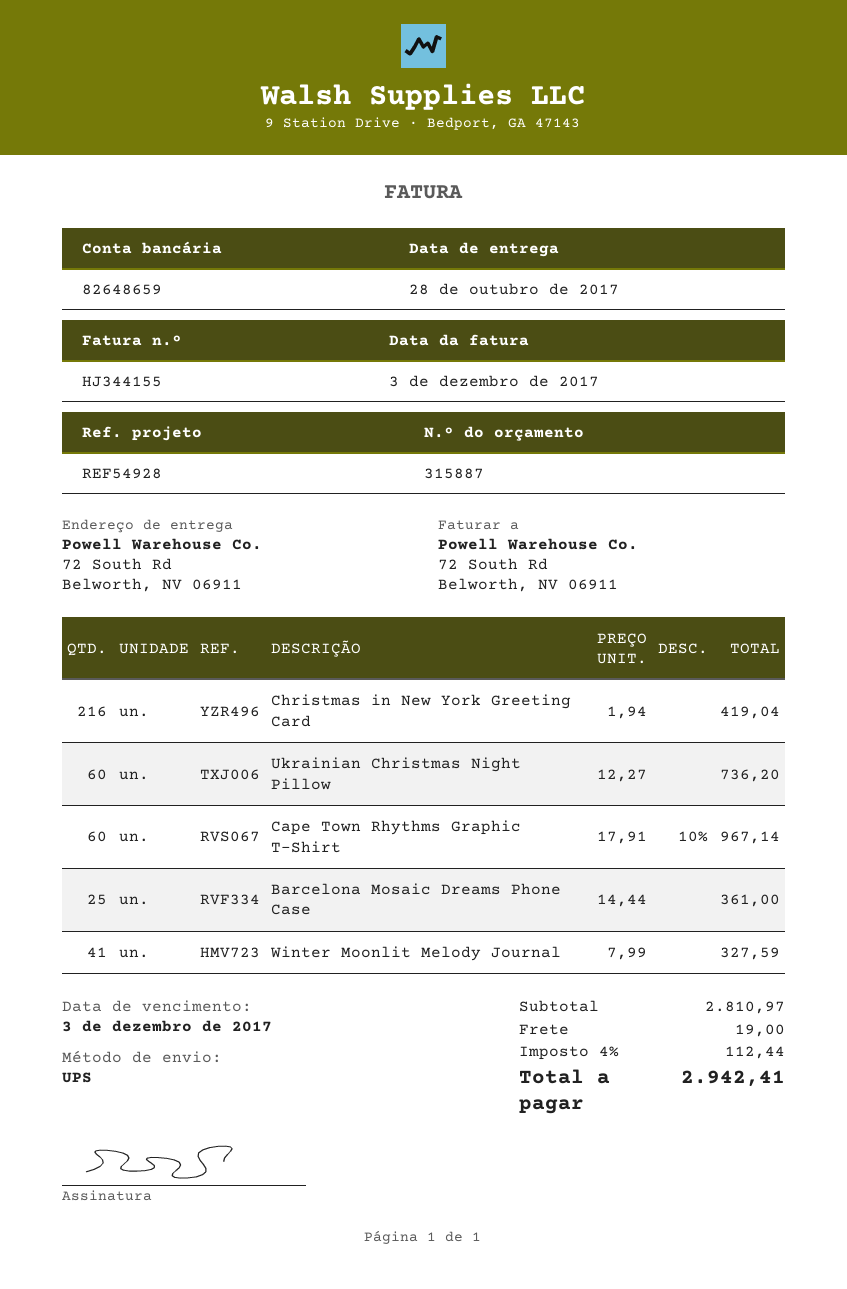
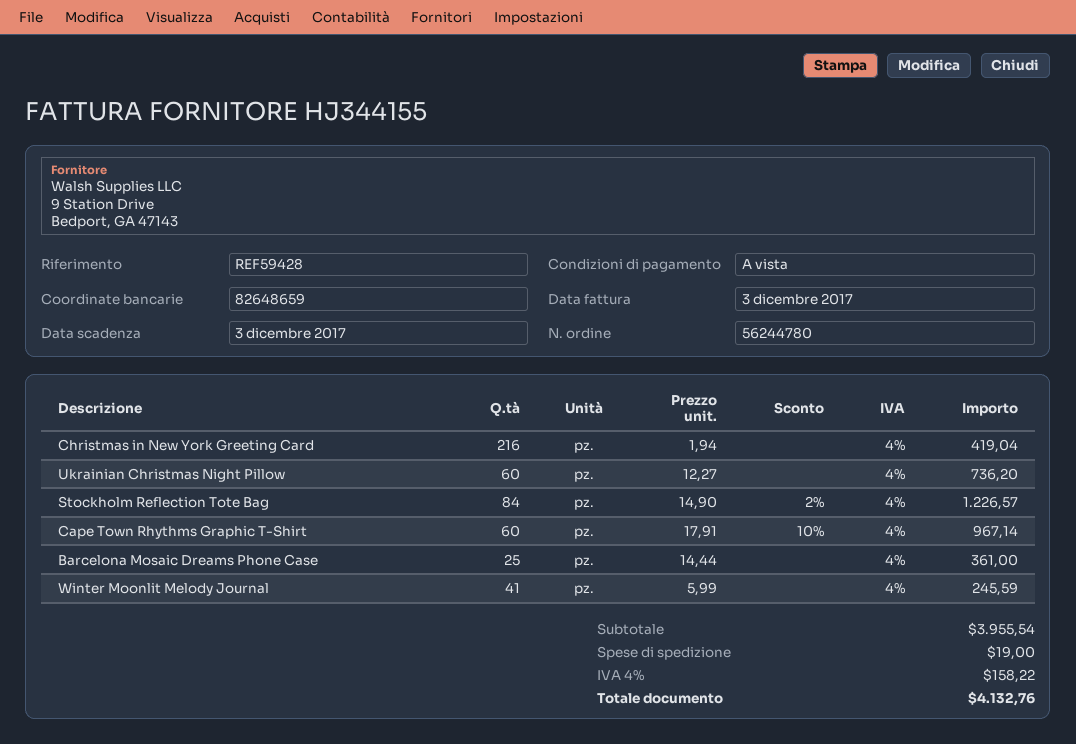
reference: REF54928 -> REF59428
Winter Moonlit Melody Journal: 41 x 7.99 = 327.59 -> 41 x 5.99 = 245.59
Stockholm Reflection Tote Bag: none -> 84 x 14.90 - 2% = 1226.57
subtotal: 2810.97 -> 3955.54
tax: 4% = 112.44 -> 4% = 158.22
total: 2942.41 -> 4132.76

